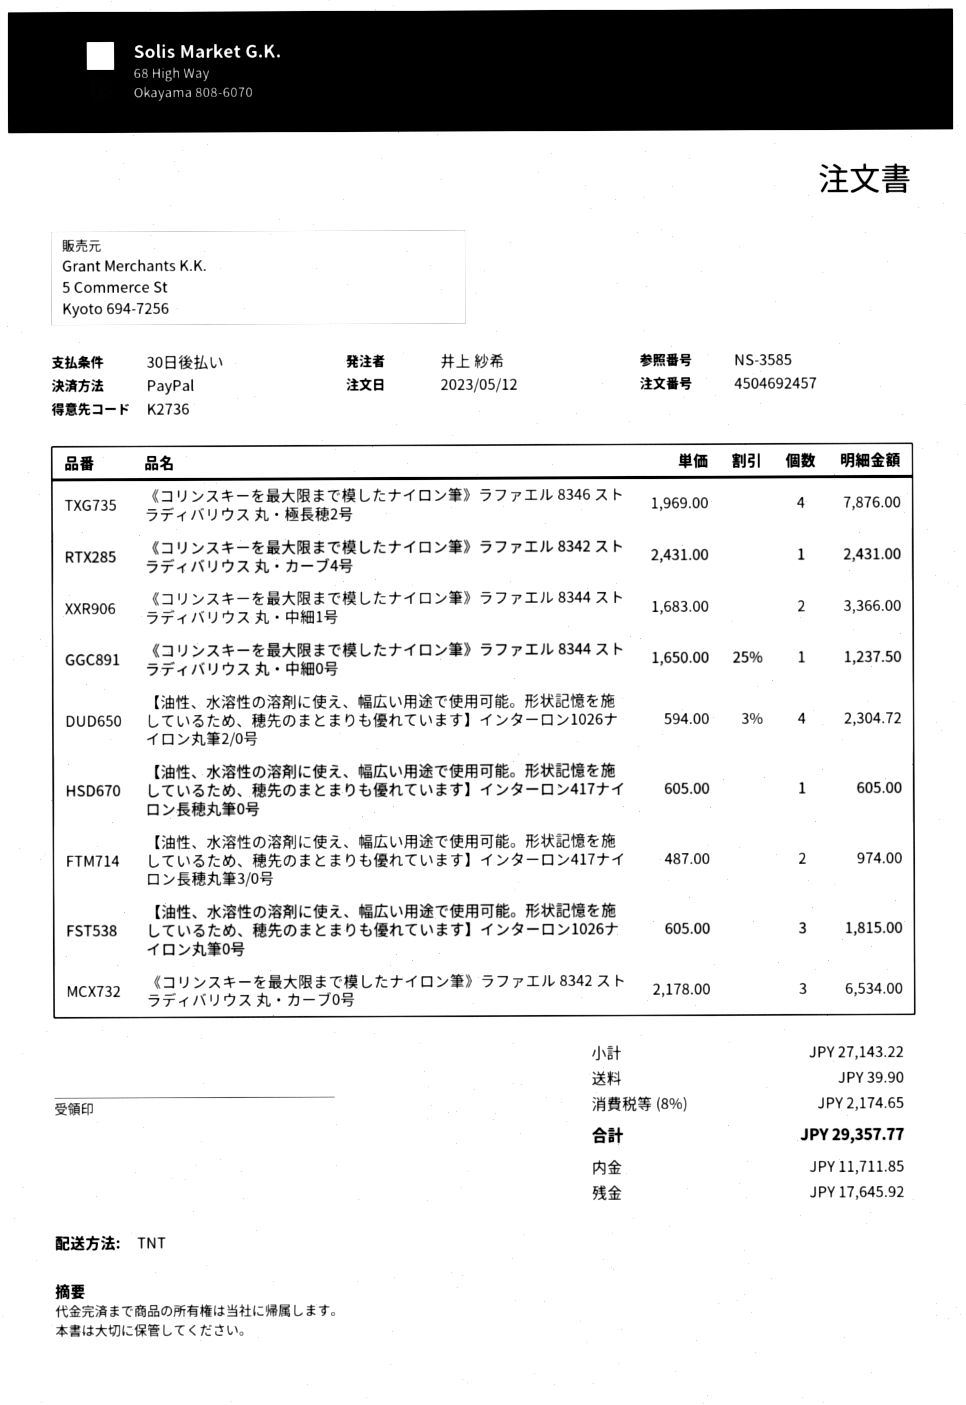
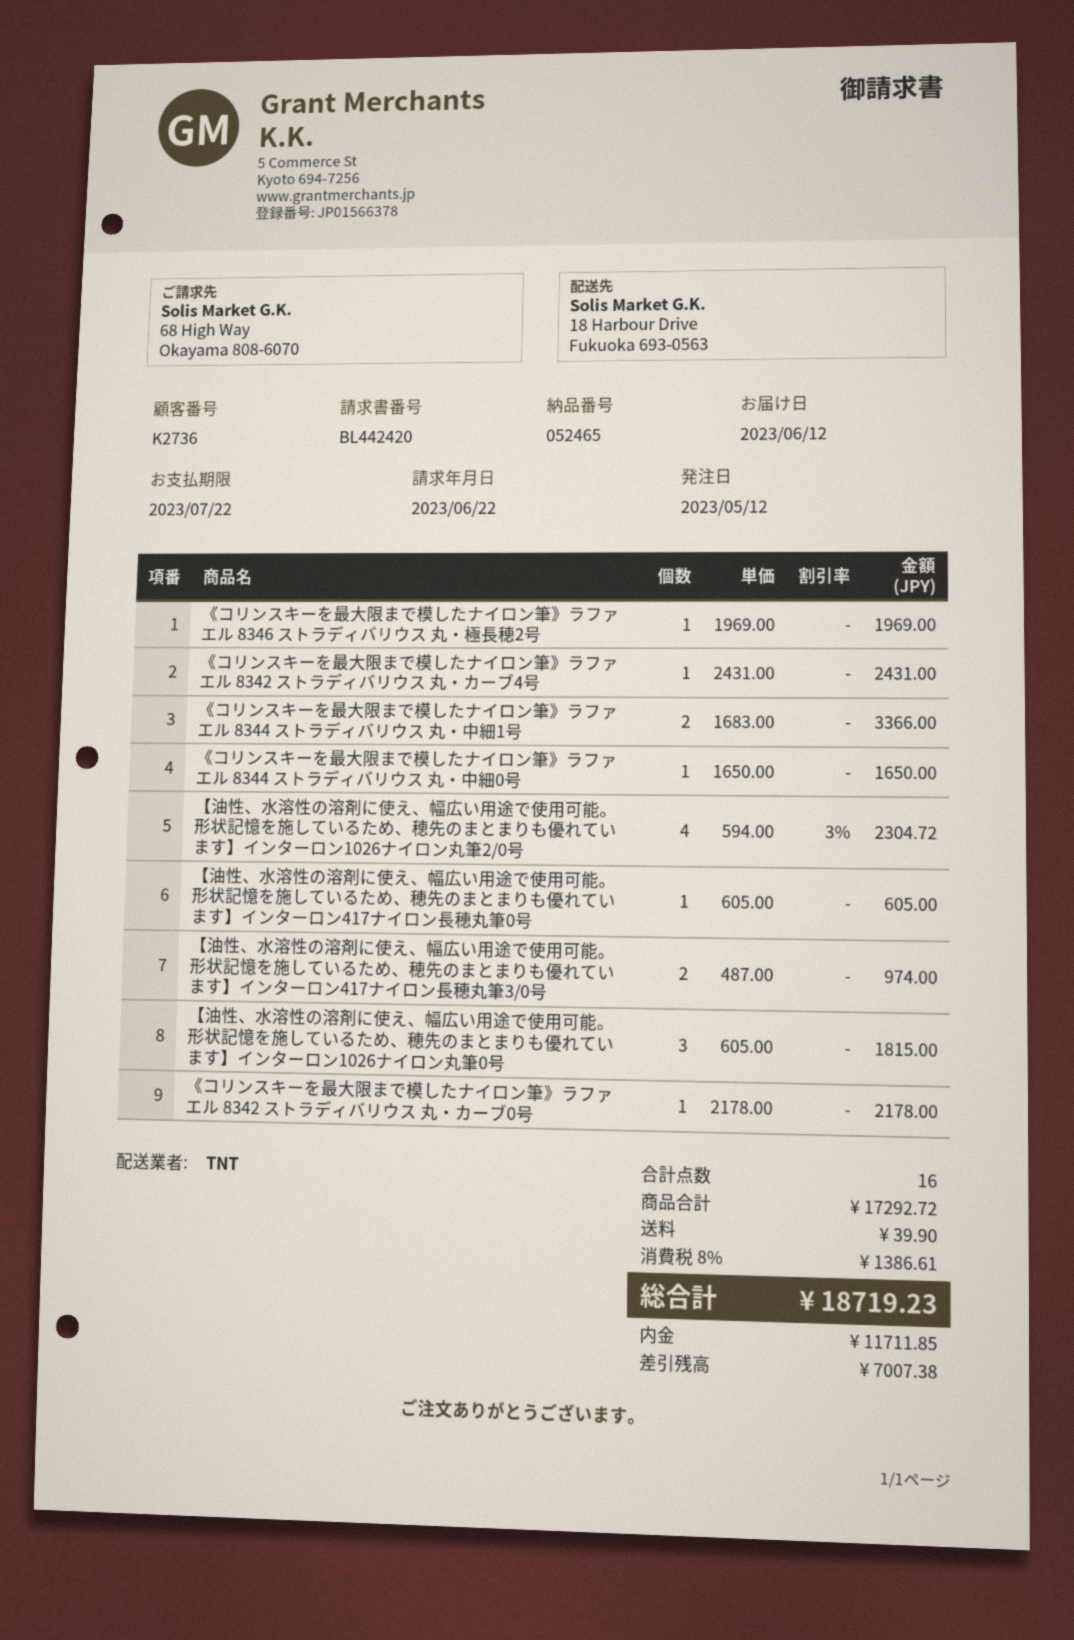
《コリンスキーを最大限まで模したナイロン筆》ラファエル 8346 ストラディバリウス 丸・極長穂2号: 4 x 1969.00 = 7876.00 -> 1 x 1969.00 = 1969.00
《コリンスキーを最大限まで模したナイロン筆》ラファエル 8344 ストラディバリウス 丸・中細0号: 1 x 1650.00 - 25% = 1237.50 -> 1 x 1650.00 = 1650.00
《コリンスキーを最大限まで模したナイロン筆》ラファエル 8342 ストラディバリウス 丸・カーブ0号: 3 x 2178.00 = 6534.00 -> 1 x 2178.00 = 2178.00
subtotal: 27143.22 -> 17292.72
tax: 8% = 2174.65 -> 8% = 1386.61
total: 29357.77 -> 18719.23
balance: 17645.92 -> 7007.38

